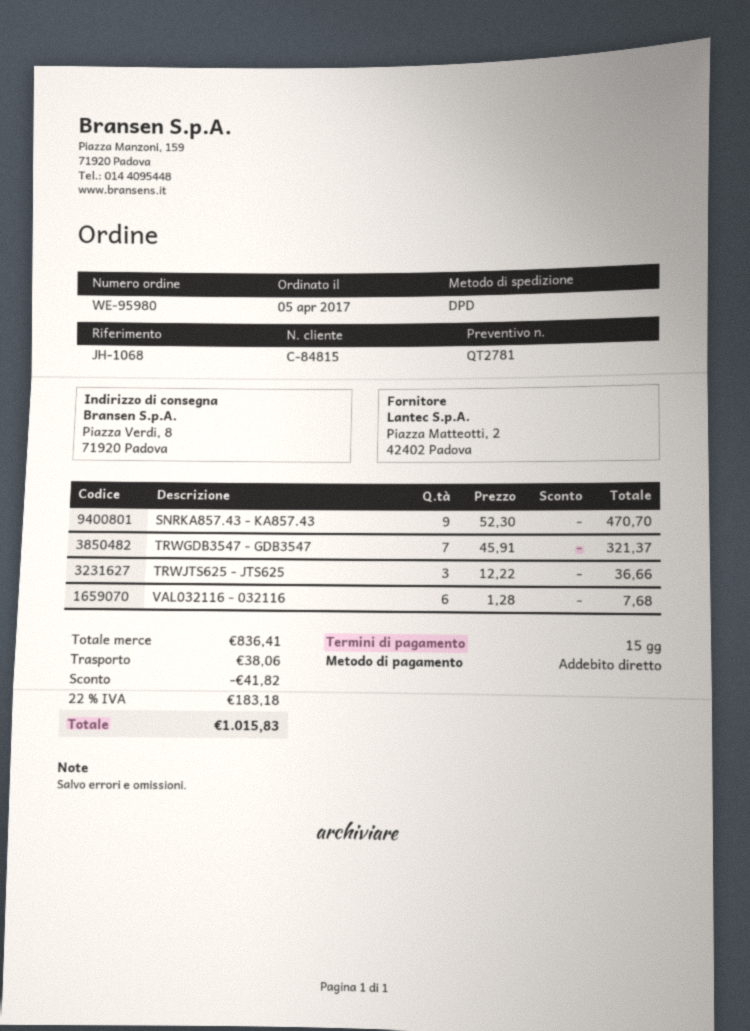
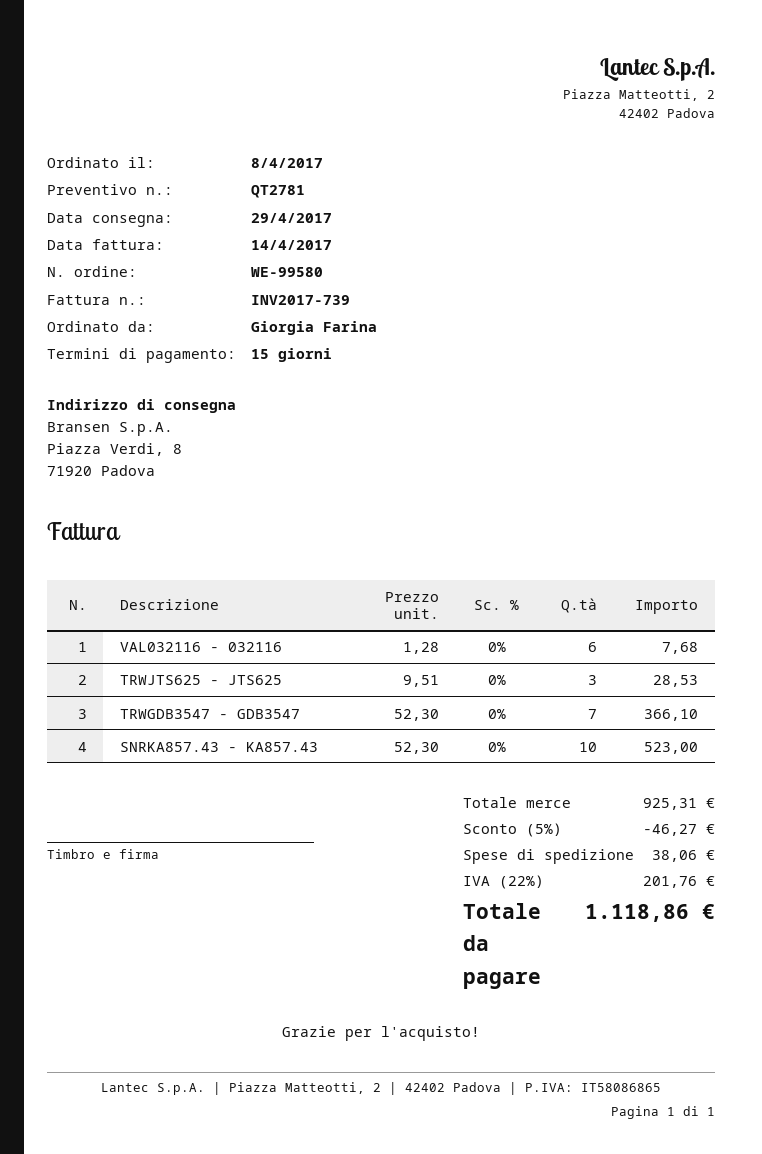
order number: WE-95980 -> WE-99580
order date: 2017-04-05 -> 2017-04-08
SNRKA857.43 - KA857.43: 9 x 52.30 = 470.70 -> 10 x 52.30 = 523.00
TRWGDB3547 - GDB3547: 7 x 45.91 = 321.37 -> 7 x 52.30 = 366.10
TRWJTS625 - JTS625: 3 x 12.22 = 36.66 -> 3 x 9.51 = 28.53
subtotal: 836.41 -> 925.31
discount: 41.82 -> 46.27
tax: 22% = 183.18 -> 22% = 201.76
total: 1015.83 -> 1118.86

